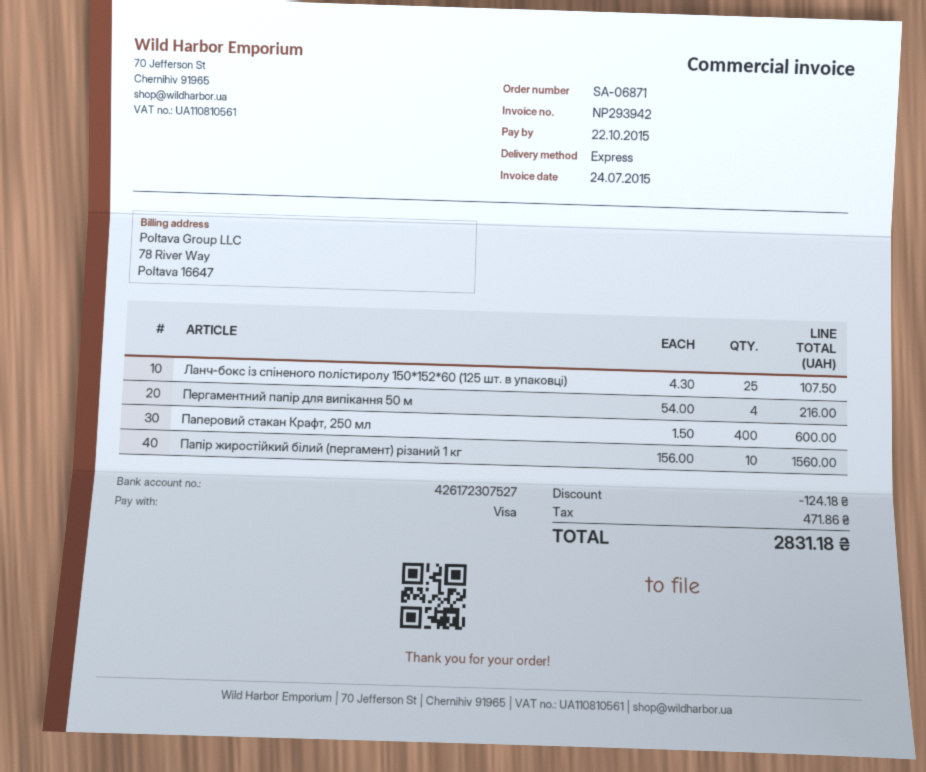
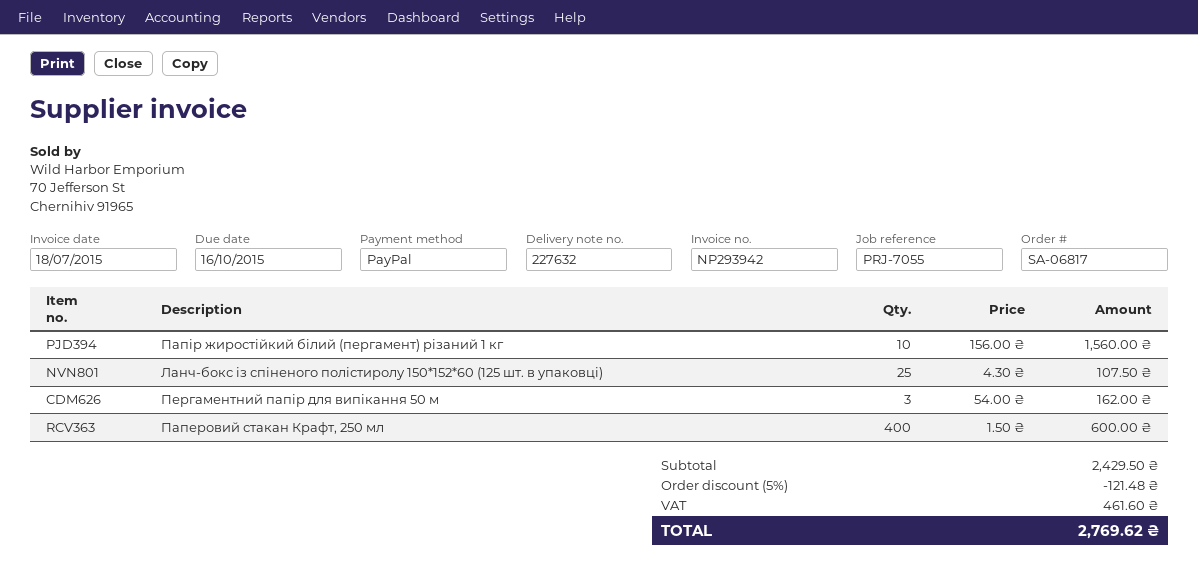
order number: SA-06871 -> SA-06817
invoice date: 2015-07-24 -> 2015-07-18
due date: 2015-10-22 -> 2015-10-16
payment method: Visa -> PayPal
Пергаментний папір для випікання 50 м: 4 x 54.00 = 216.00 -> 3 x 54.00 = 162.00
discount: 124.18 -> 121.48
tax: 471.86 -> 461.60
total: 2831.18 -> 2769.62

